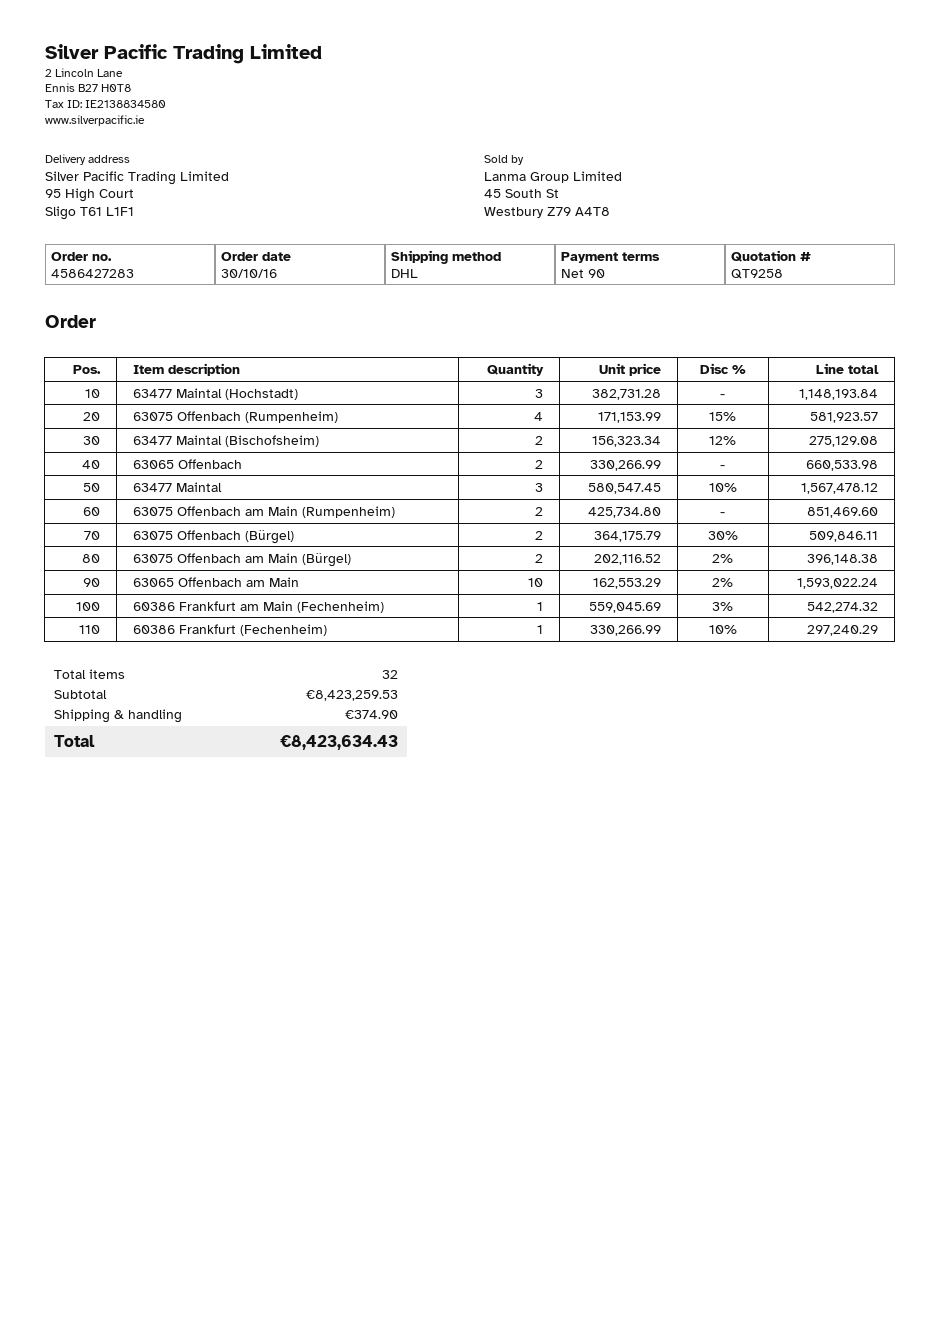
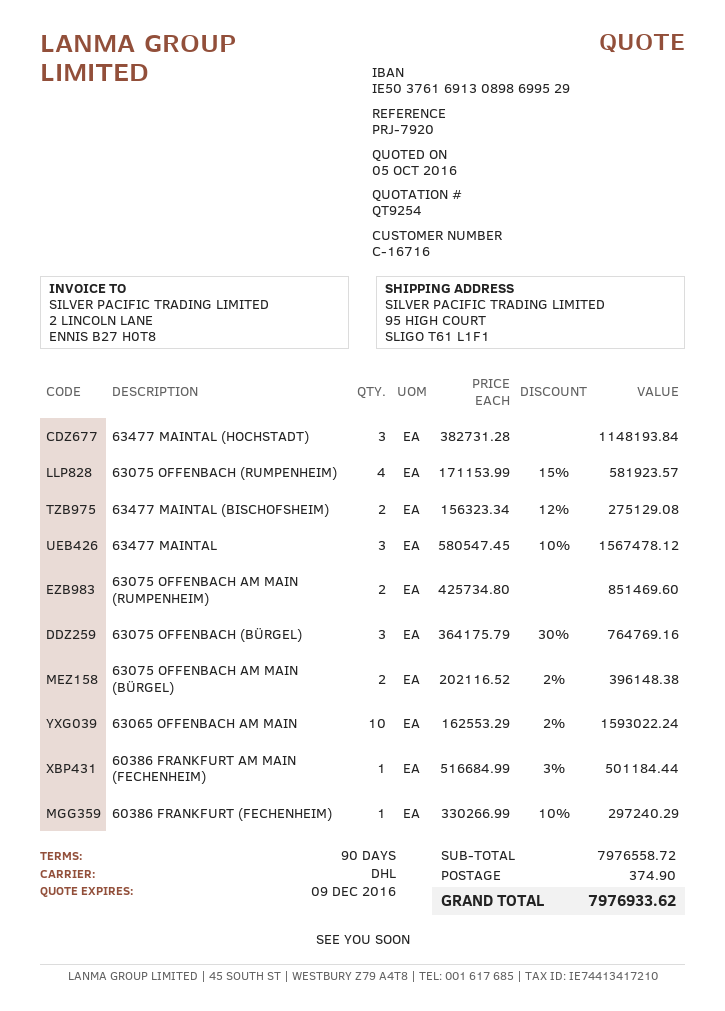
quote number: QT9258 -> QT9254
63065 Offenbach: 2 x 330266.99 = 660533.98 -> none
63075 Offenbach (Bürgel): 2 x 364175.79 - 30% = 509846.11 -> 3 x 364175.79 - 30% = 764769.16
60386 Frankfurt am Main (Fechenheim): 1 x 559045.69 - 3% = 542274.32 -> 1 x 516684.99 - 3% = 501184.44
subtotal: 8423259.53 -> 7976558.72
total: 8423634.43 -> 7976933.62

